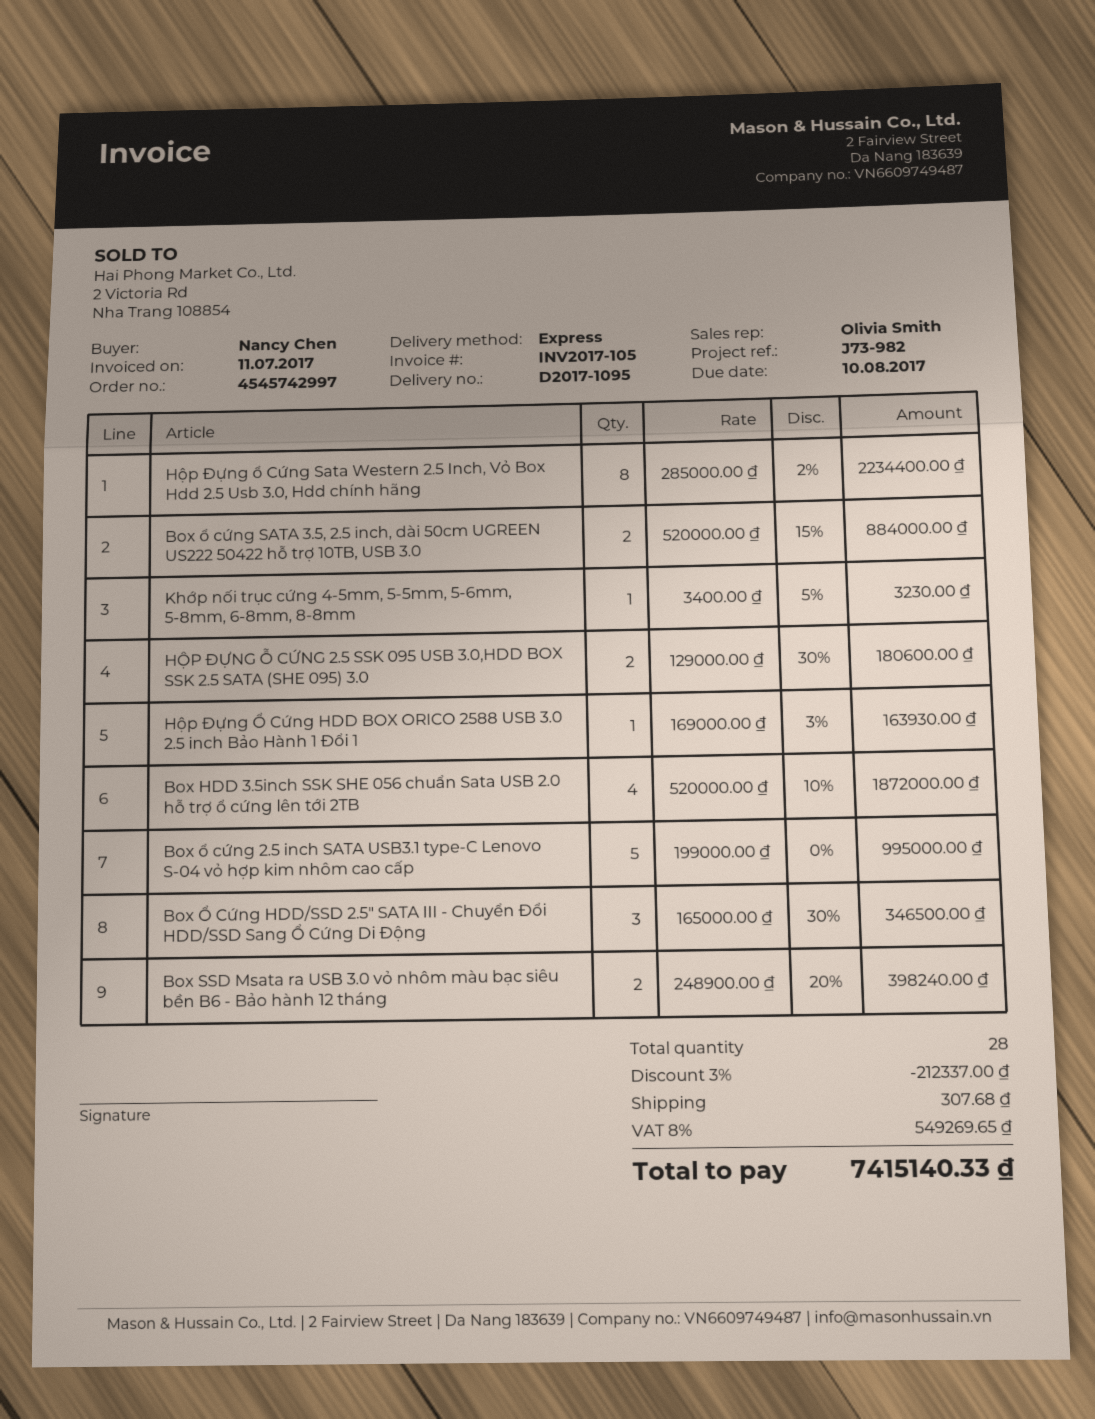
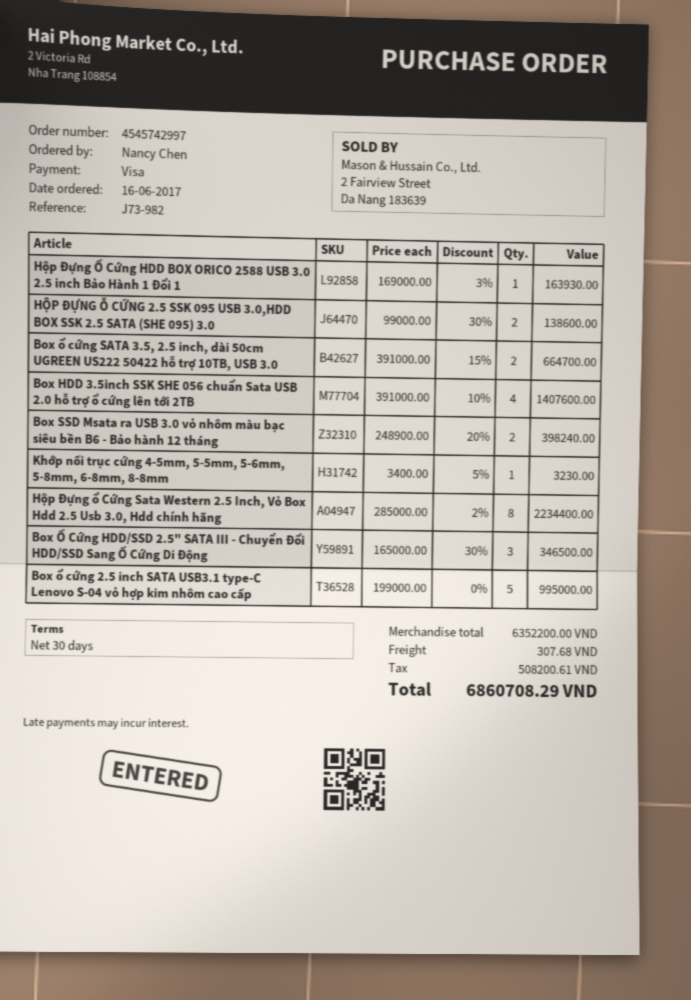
Box ổ cứng SATA 3.5, 2.5 inch, dài 50cm UGREEN US222 50422 hỗ trợ 10TB, USB 3.0: 2 x 520000.00 - 15% = 884000.00 -> 2 x 391000.00 - 15% = 664700.00
HỘP ĐỰNG Ỗ CỨNG 2.5 SSK 095 USB 3.0,HDD BOX SSK 2.5 SATA (SHE 095) 3.0: 2 x 129000.00 - 30% = 180600.00 -> 2 x 99000.00 - 30% = 138600.00
Box HDD 3.5inch SSK SHE 056 chuẩn Sata USB 2.0 hỗ trợ ổ cứng lên tới 2TB: 4 x 520000.00 - 10% = 1872000.00 -> 4 x 391000.00 - 10% = 1407600.00
discount: 3% = 212337.00 -> none
tax: 549269.65 -> 508200.61
total: 7415140.33 -> 6860708.29

